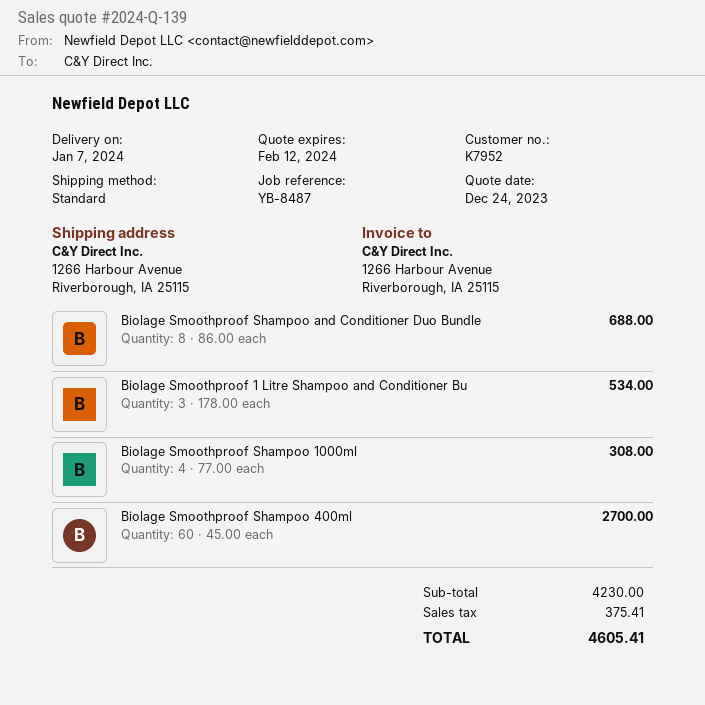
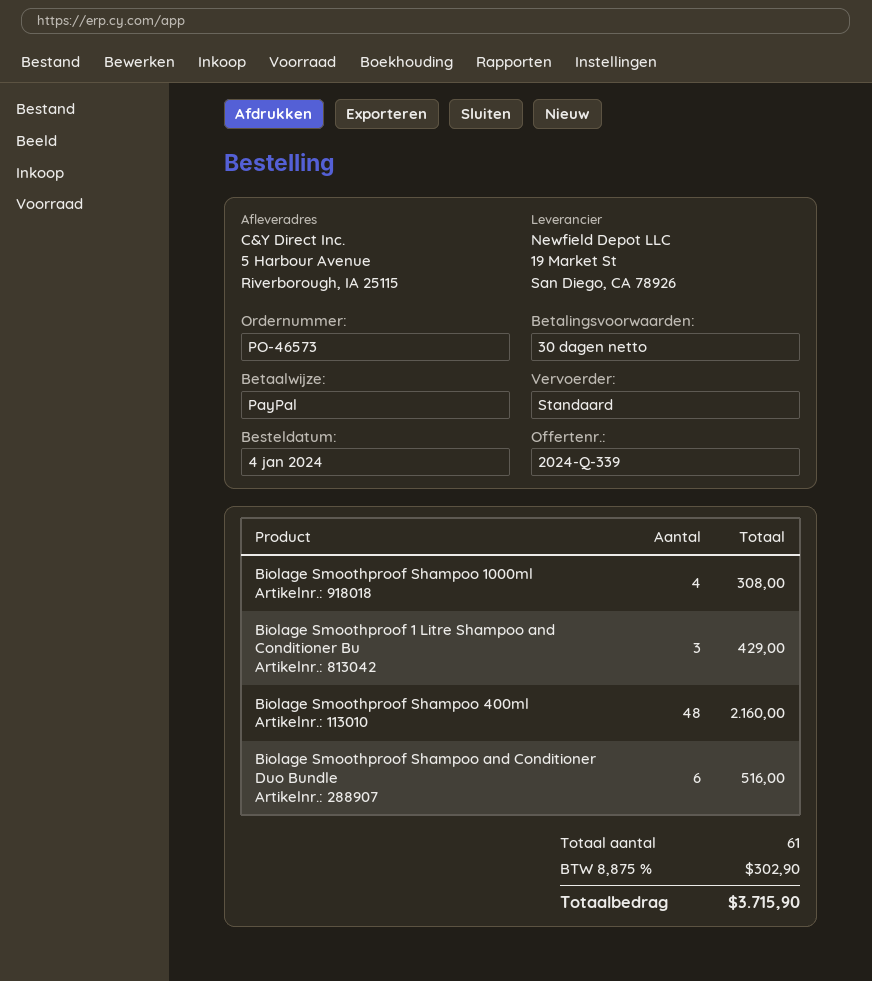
quote number: 2024-Q-139 -> 2024-Q-339
ship to: 1266 Harbour Avenue, Riverborough, IA 25115 -> 5 Harbour Avenue, Riverborough, IA 25115
Biolage Smoothproof Shampoo and Conditioner Duo Bundle: 8 for 688.00 -> 6 for 516.00
Biolage Smoothproof 1 Litre Shampoo and Conditioner Bu: 3 for 534.00 -> 3 for 429.00
Biolage Smoothproof Shampoo 400ml: 60 for 2700.00 -> 48 for 2160.00
tax: 375.41 -> 302.90
total: 4605.41 -> 3715.90

